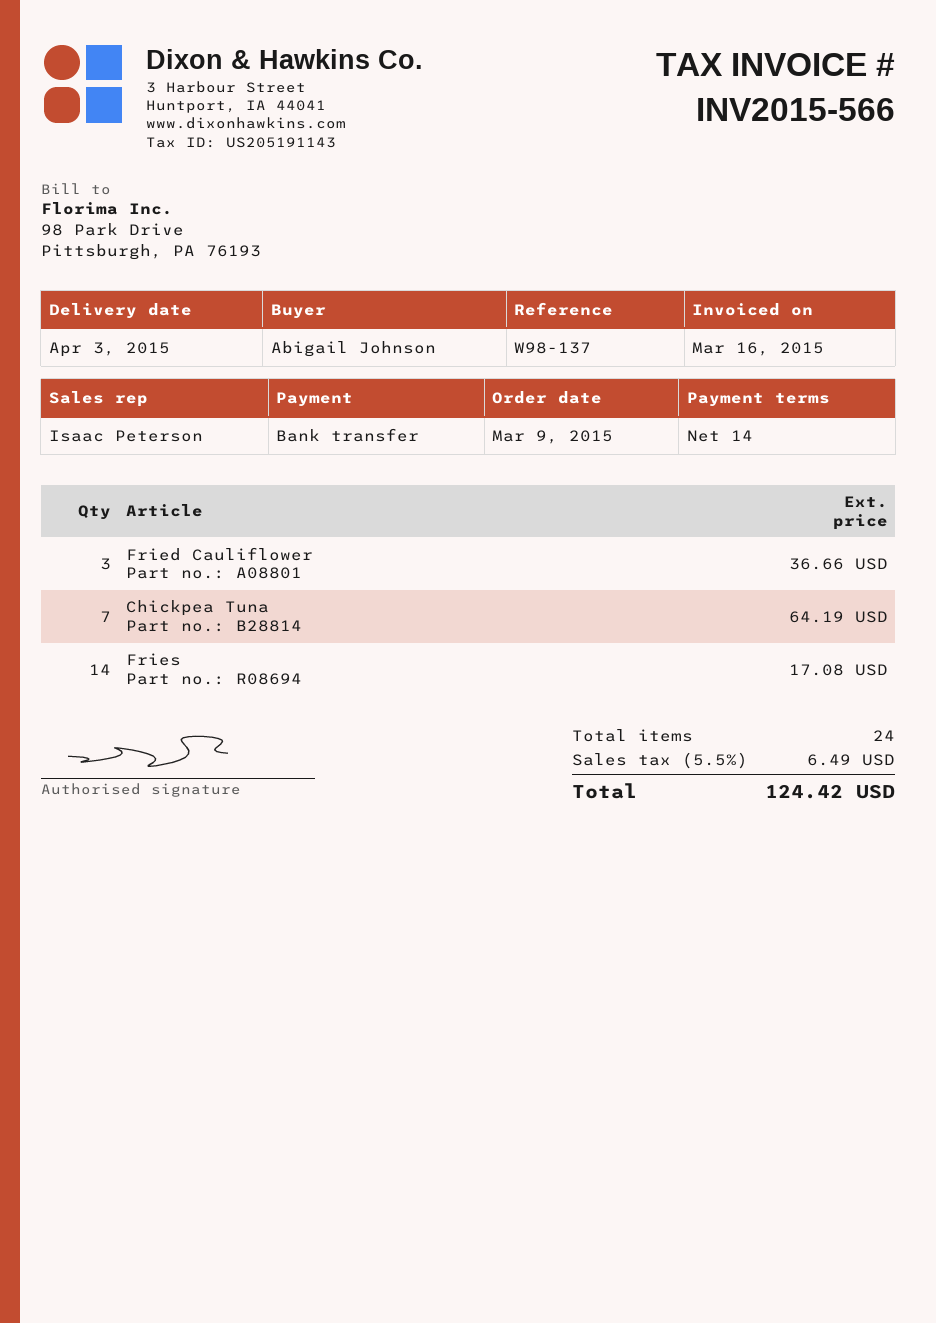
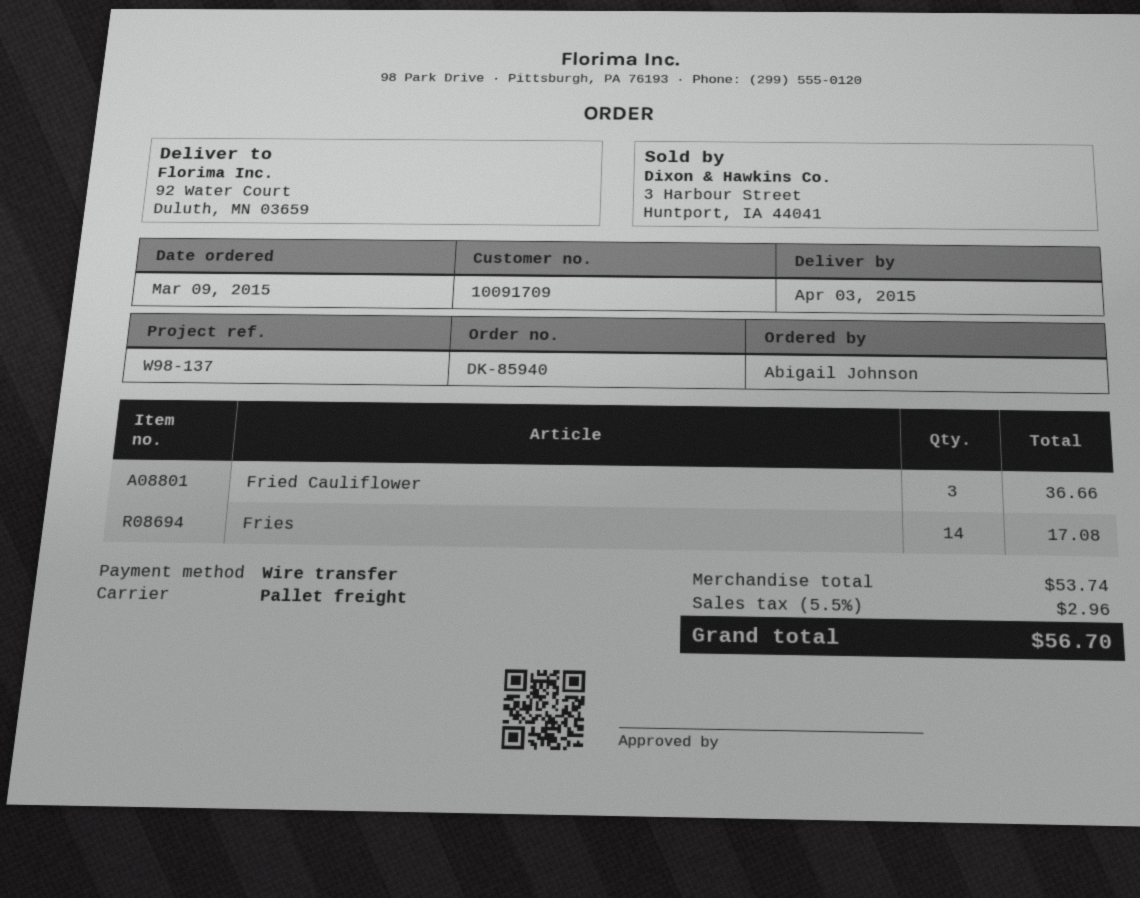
Chickpea Tuna: 7 for 64.19 -> none
tax: 5.5% = 6.49 -> 5.5% = 2.96
total: 124.42 -> 56.70

